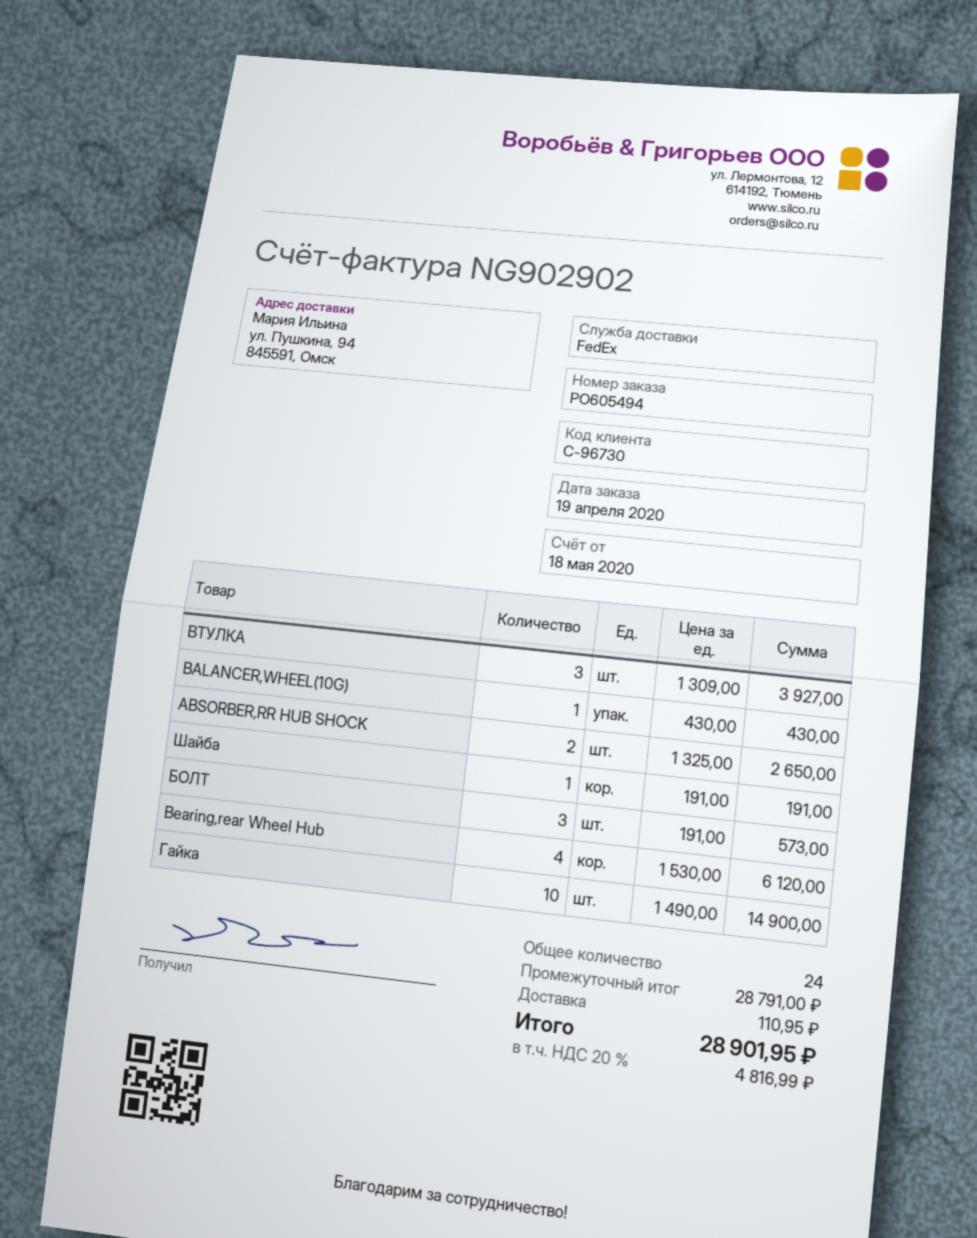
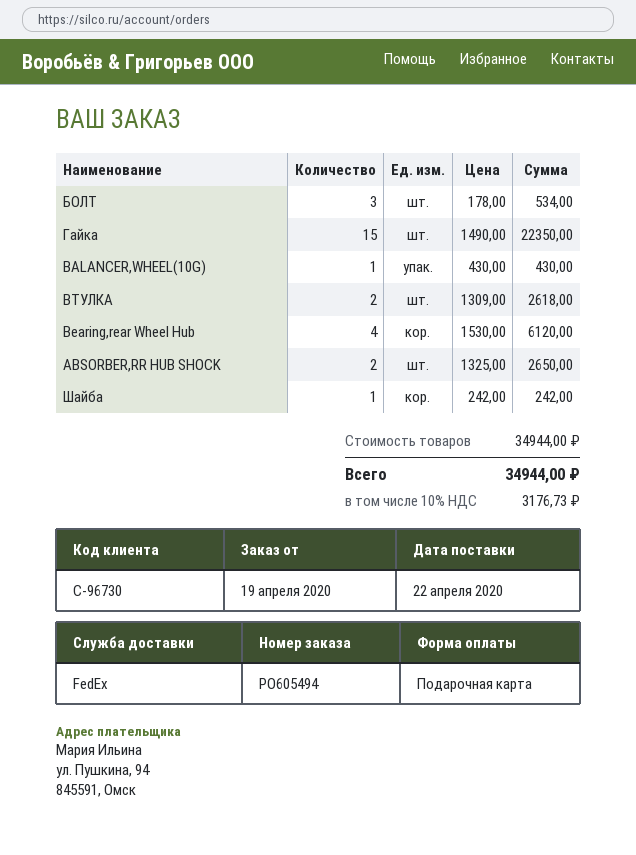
ВТУЛКА: 3 x 1309.00 = 3927.00 -> 2 x 1309.00 = 2618.00
Шайба: 1 x 191.00 = 191.00 -> 1 x 242.00 = 242.00
БОЛТ: 3 x 191.00 = 573.00 -> 3 x 178.00 = 534.00
Гайка: 10 x 1490.00 = 14900.00 -> 15 x 1490.00 = 22350.00
subtotal: 28791.00 -> 34944.00
shipping: 110.95 -> none
tax: 20% = 4816.99 -> 10% = 3176.73
total: 28901.95 -> 34944.00

